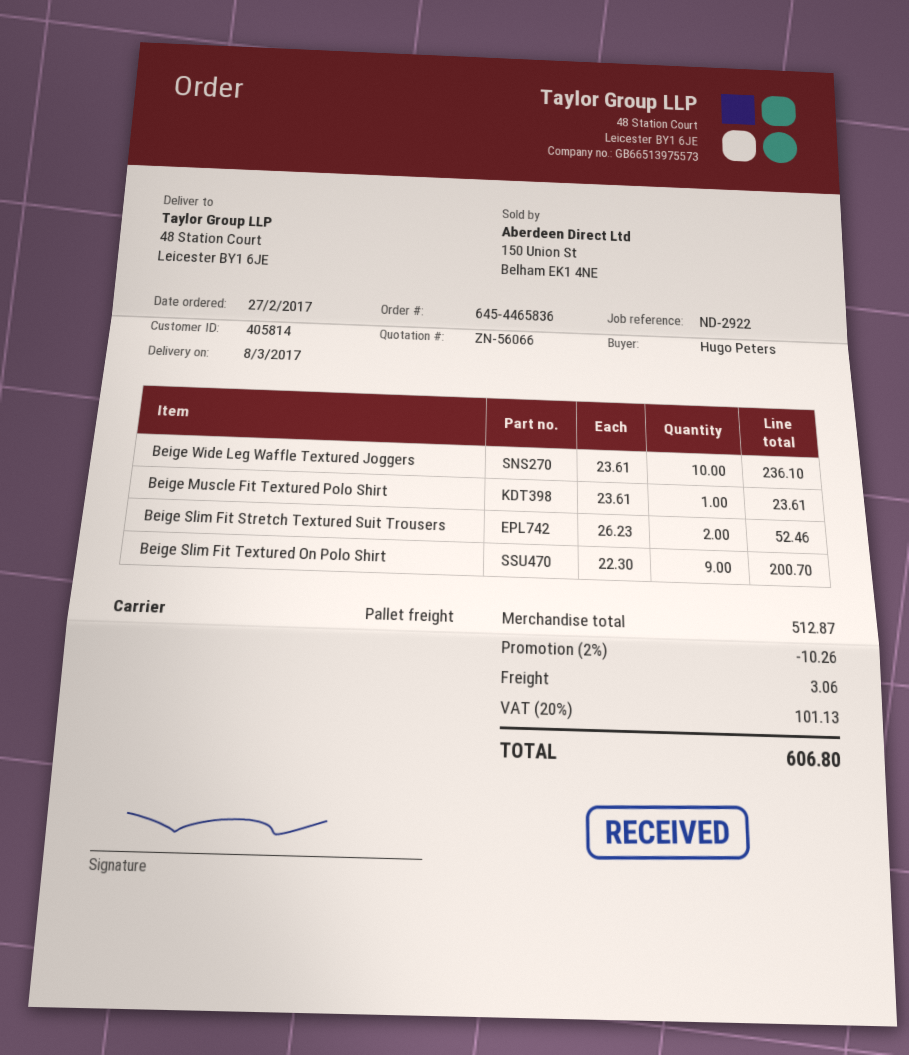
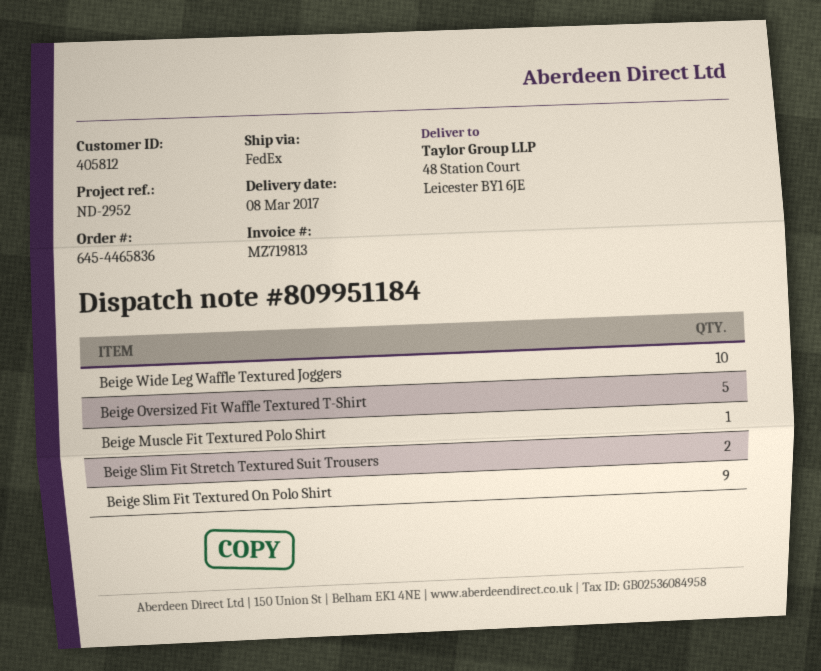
customer number: 405814 -> 405812
reference: ND-2922 -> ND-2952
shipping method: pallet freight -> FedEx
Beige Oversized Fit Waffle Textured T-Shirt: none -> 5

